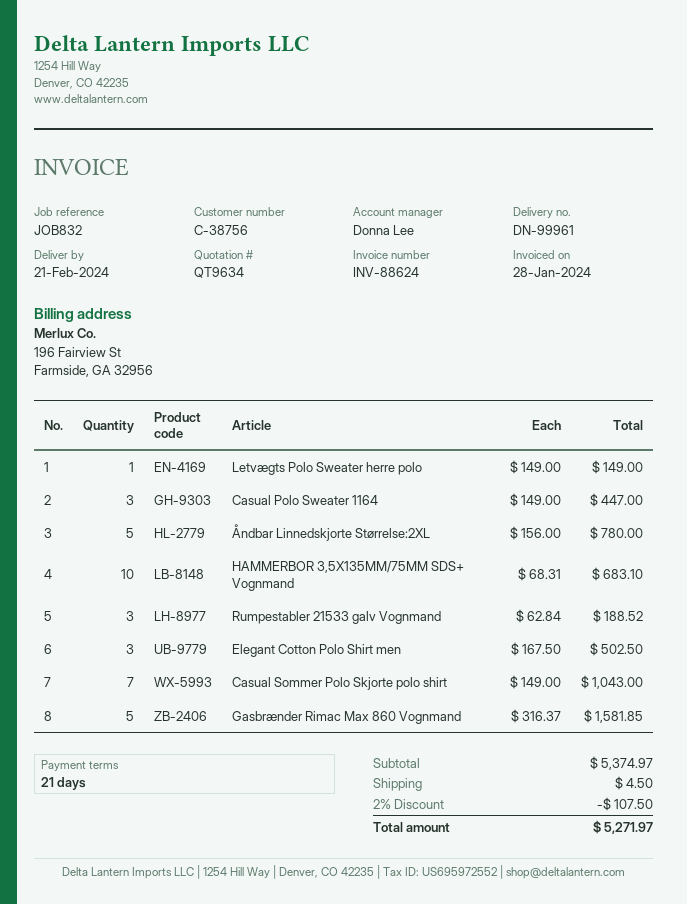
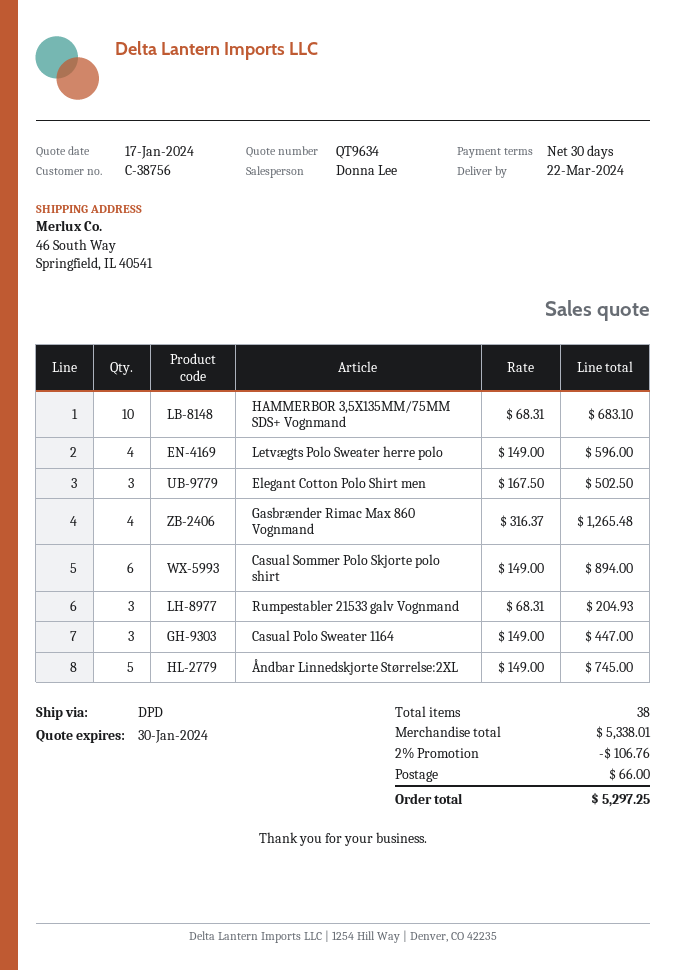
delivery date: 2024-02-21 -> 2024-03-22
payment terms: 21 days -> 30 days
Letvægts Polo Sweater herre polo: 1 x 149.00 = 149.00 -> 4 x 149.00 = 596.00
Åndbar Linnedskjorte Størrelse:2XL: 5 x 156.00 = 780.00 -> 5 x 149.00 = 745.00
Rumpestabler 21533 galv Vognmand: 3 x 62.84 = 188.52 -> 3 x 68.31 = 204.93
Casual Sommer Polo Skjorte polo shirt: 7 x 149.00 = 1043.00 -> 6 x 149.00 = 894.00
Gasbrænder Rimac Max 860 Vognmand: 5 x 316.37 = 1581.85 -> 4 x 316.37 = 1265.48
subtotal: 5374.97 -> 5338.01
discount: 2% = 107.50 -> 2% = 106.76
shipping: 4.50 -> 66.00
total: 5271.97 -> 5297.25

